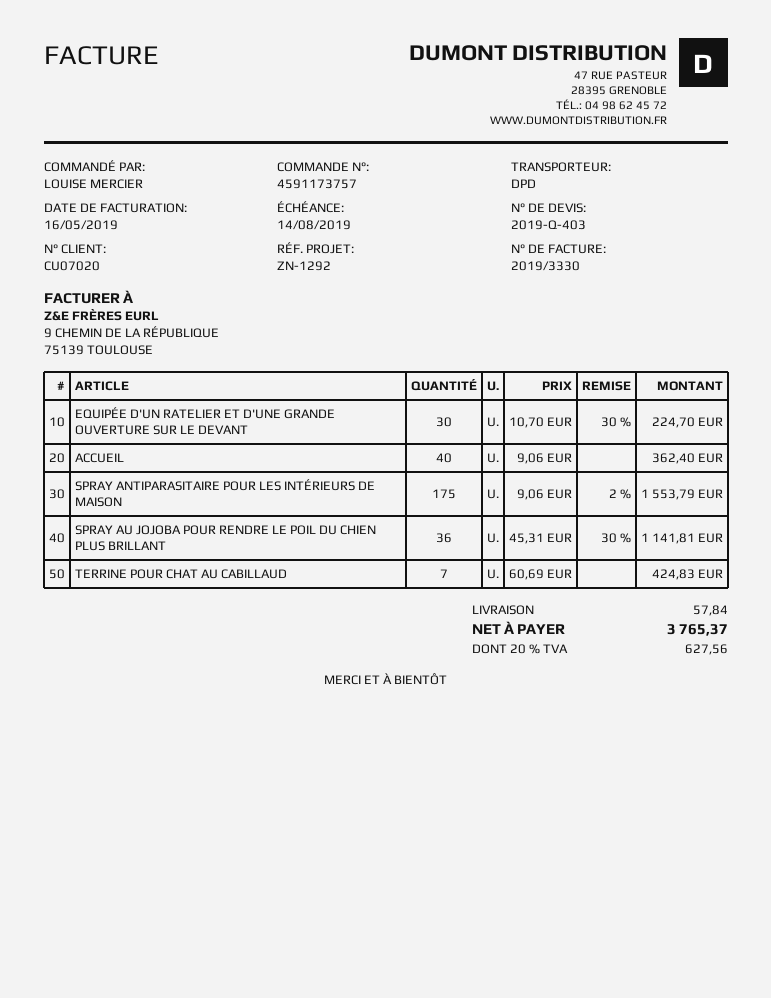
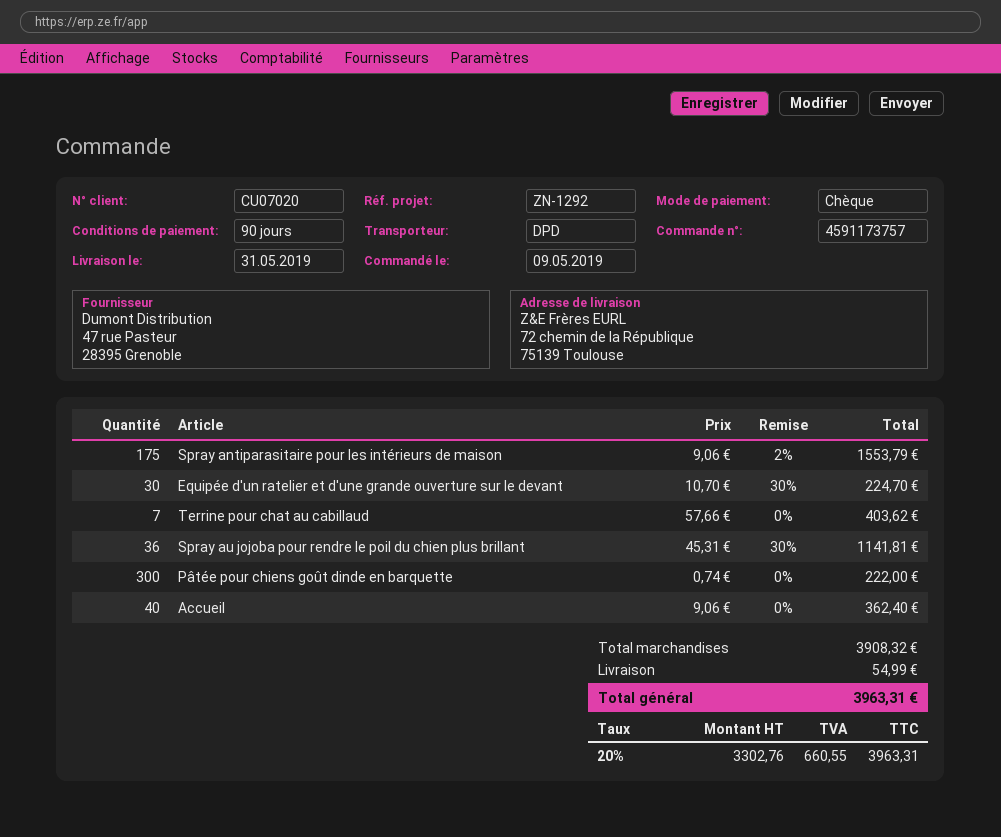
TERRINE POUR CHAT AU CABILLAUD: 7 x 60.69 = 424.83 -> 7 x 57.66 = 403.62
Pâtée pour chiens goût dinde en barquette: none -> 300 x 0.74 = 222.00
shipping: 57.84 -> 54.99
tax: 20% = 627.56 -> 20% = 660.55
total: 3765.37 -> 3963.31

